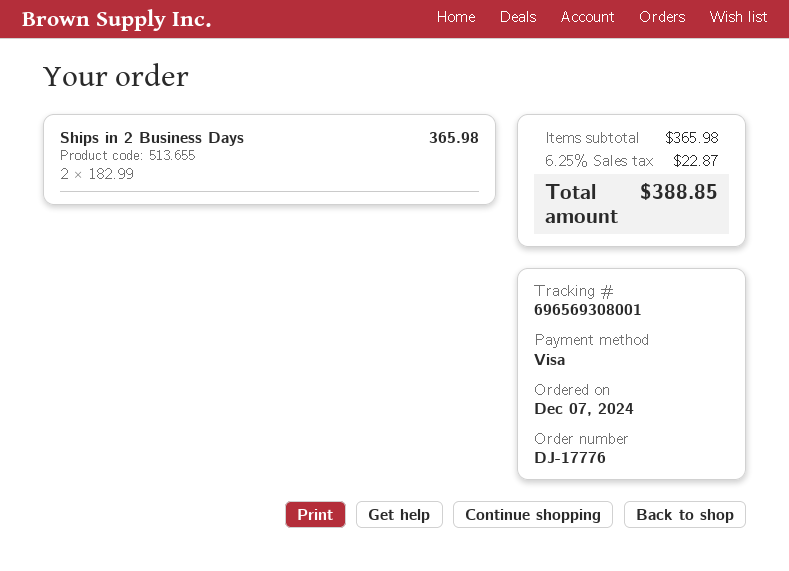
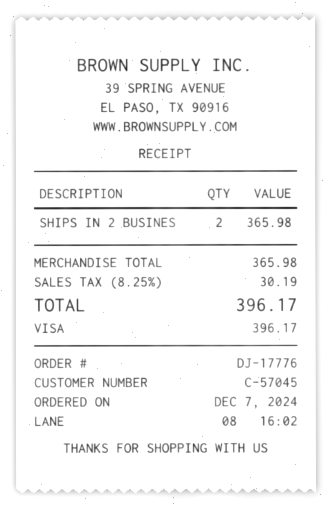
tax: 6.25% = 22.87 -> 8.25% = 30.19
total: 388.85 -> 396.17

